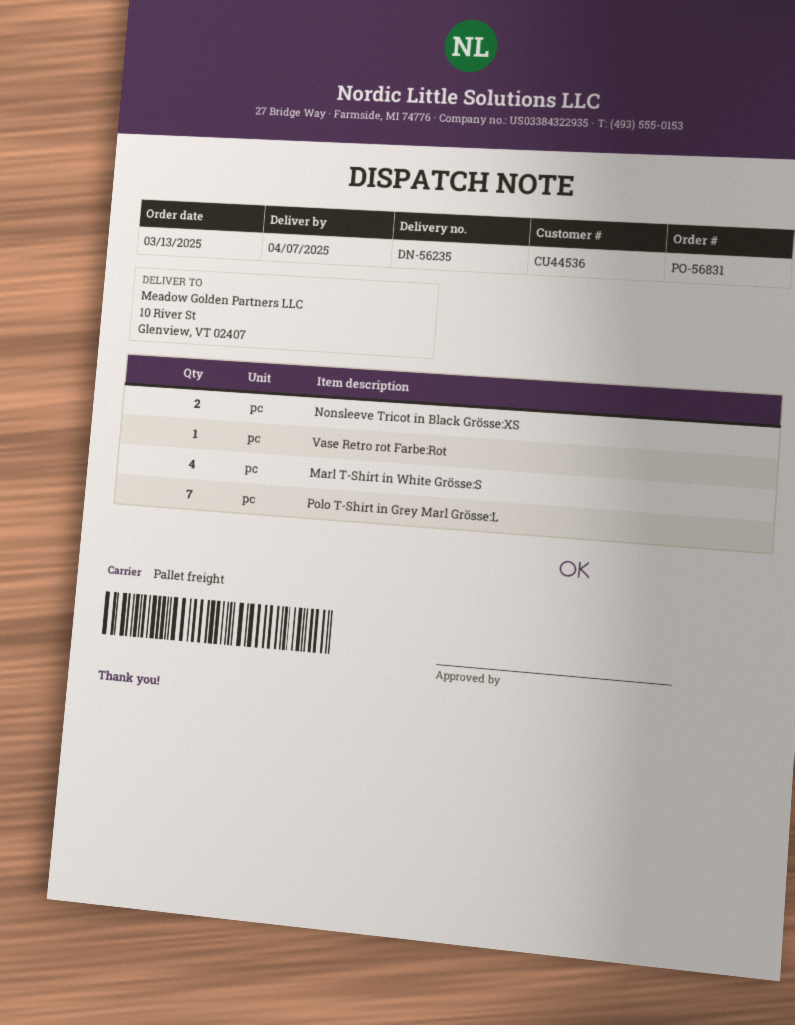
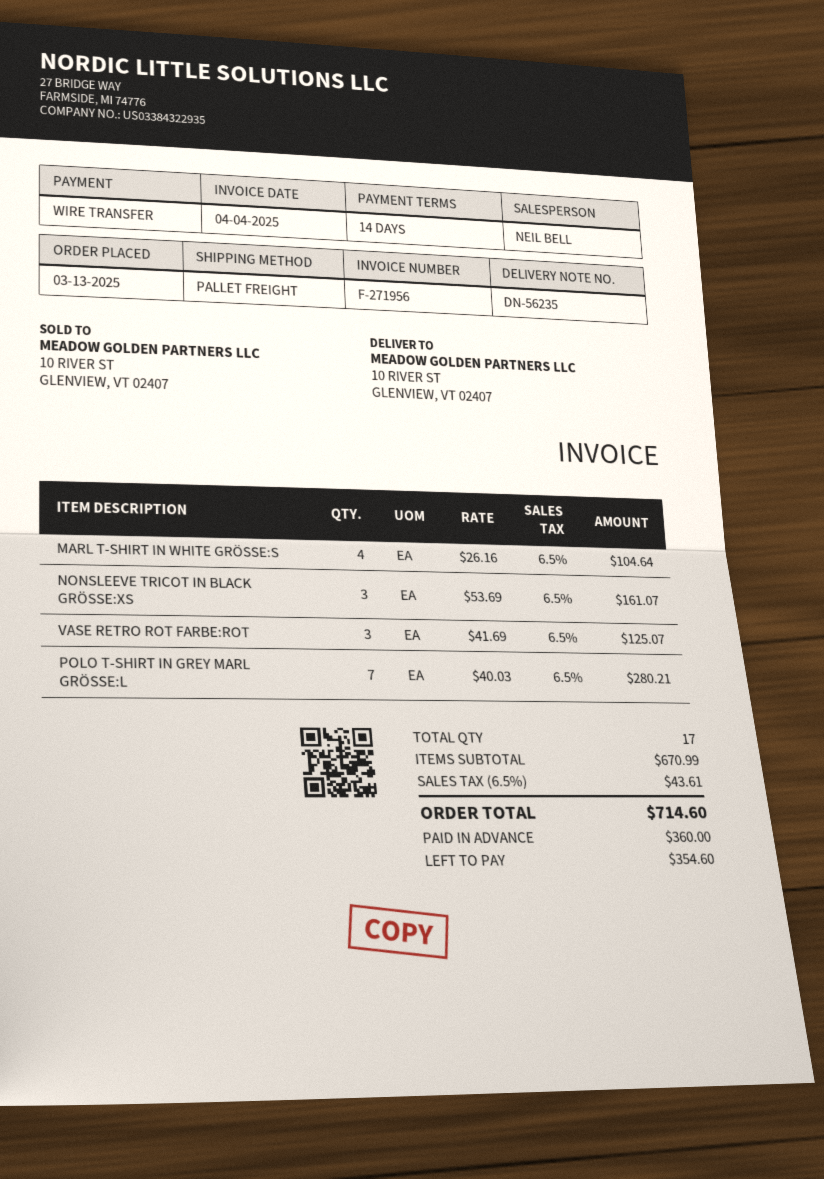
Nonsleeve Tricot in Black Grösse:XS: 2 -> 3
Vase Retro rot Farbe:Rot: 1 -> 3

